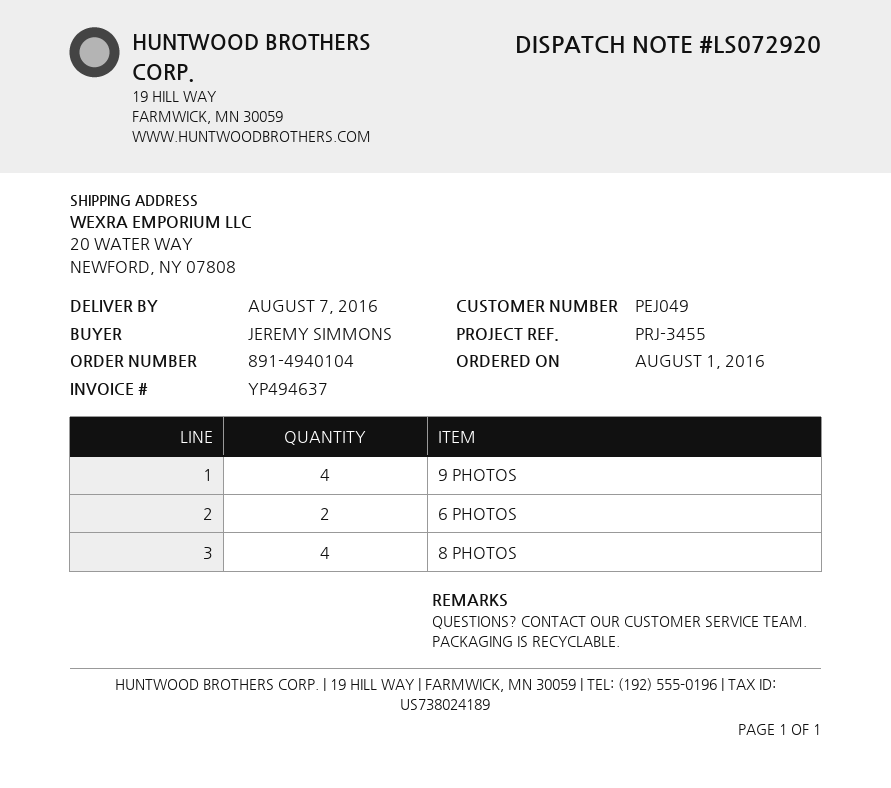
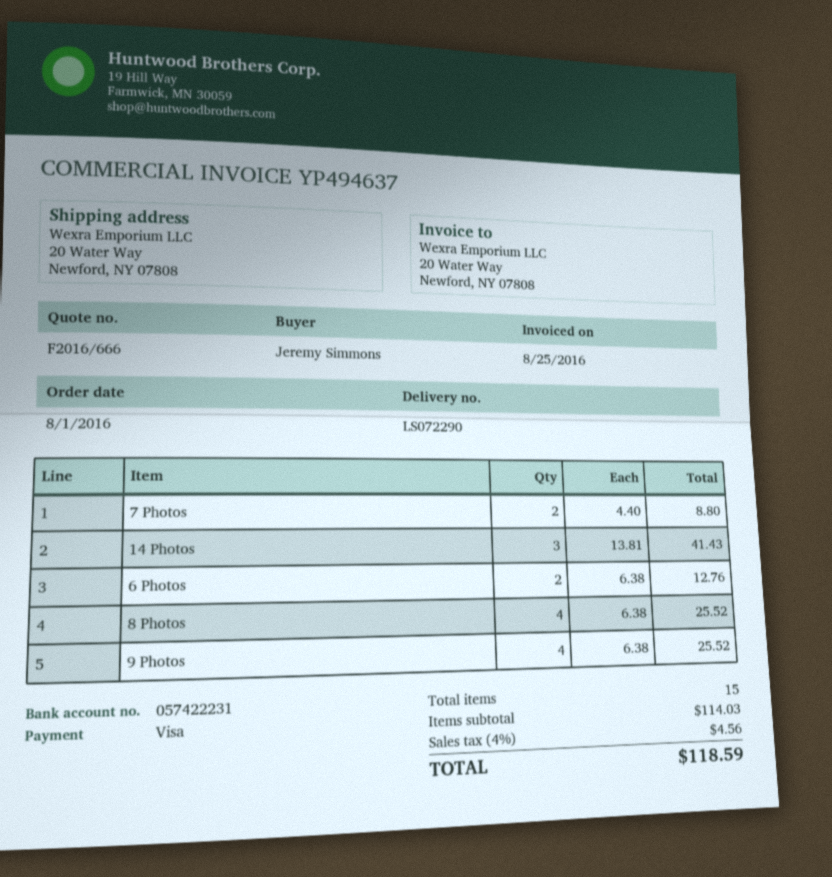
delivery note number: LS072920 -> LS072290
7 Photos: none -> 2
14 Photos: none -> 3

